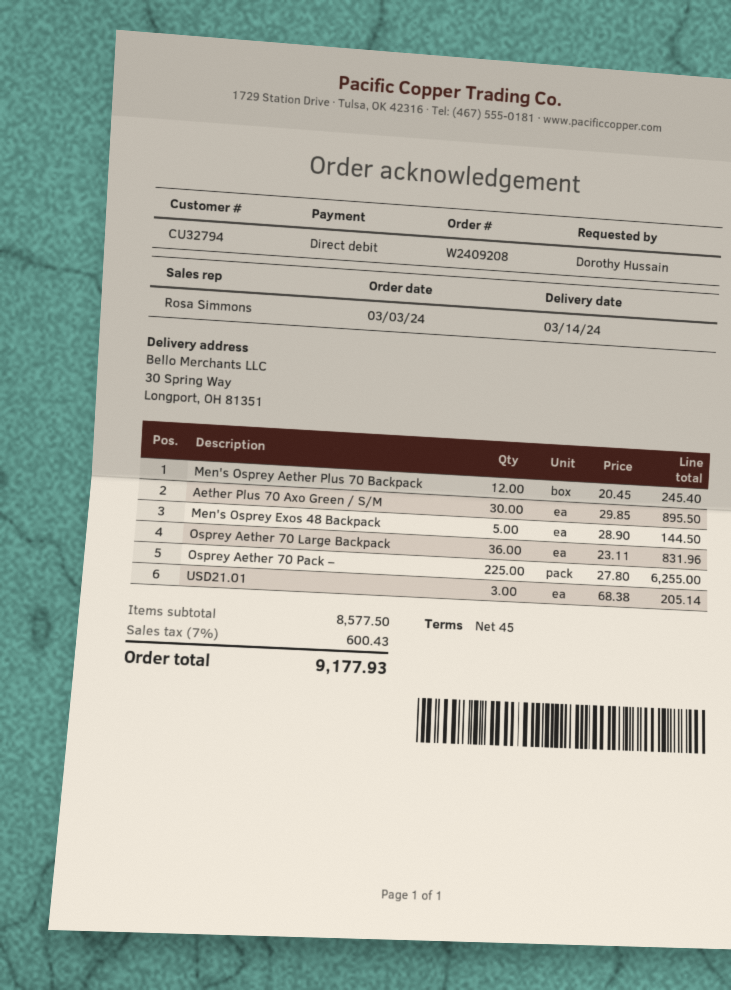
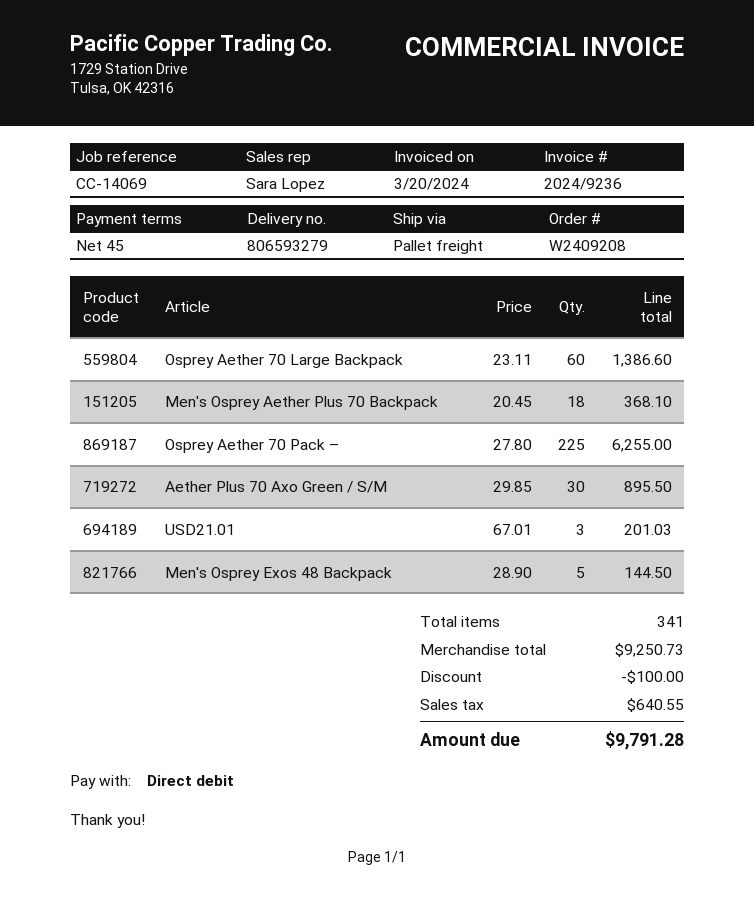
sales rep: Rosa Simmons -> Sara Lopez
Men's Osprey Aether Plus 70 Backpack: 12 x 20.45 = 245.40 -> 18 x 20.45 = 368.10
Osprey Aether 70 Large Backpack: 36 x 23.11 = 831.96 -> 60 x 23.11 = 1386.60
USD21.01: 3 x 68.38 = 205.14 -> 3 x 67.01 = 201.03
subtotal: 8577.50 -> 9250.73
discount: none -> 100.00
tax: 600.43 -> 640.55
total: 9177.93 -> 9791.28

